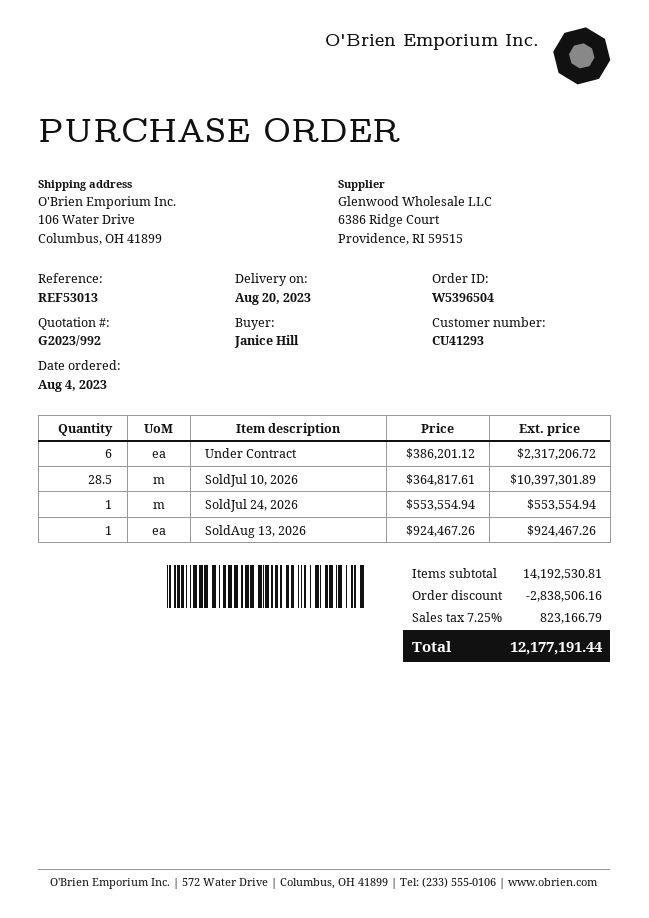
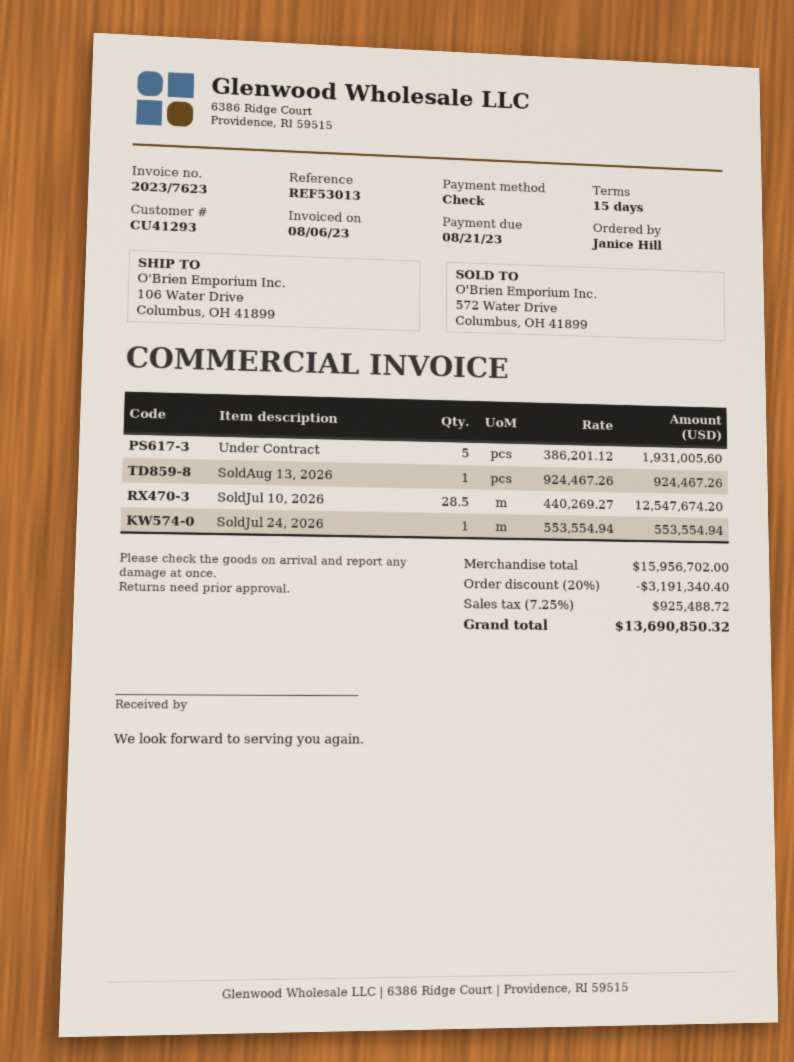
Under Contract: 6 x 386201.12 = 2317206.72 -> 5 x 386201.12 = 1931005.60
SoldJul 10, 2026: 28.5 x 364817.61 = 10397301.89 -> 28.5 x 440269.27 = 12547674.20
subtotal: 14192530.81 -> 15956702.00
discount: 2838506.16 -> 3191340.40
tax: 7.25% = 823166.79 -> 7.25% = 925488.72
total: 12177191.44 -> 13690850.32

